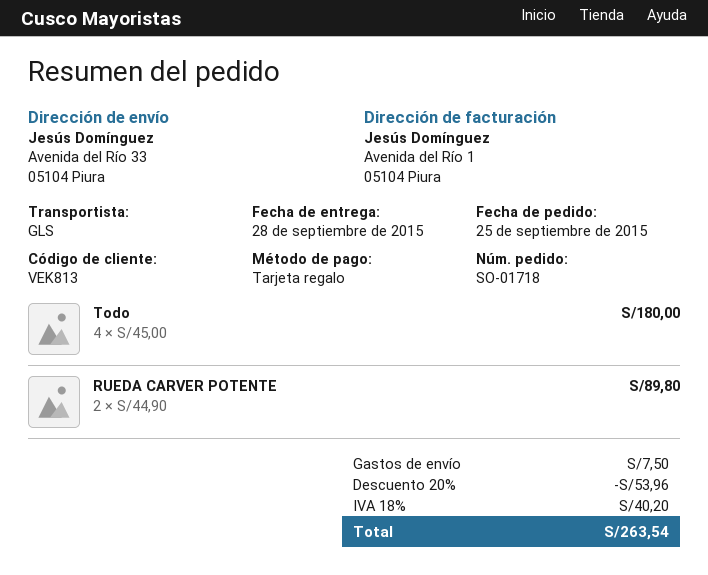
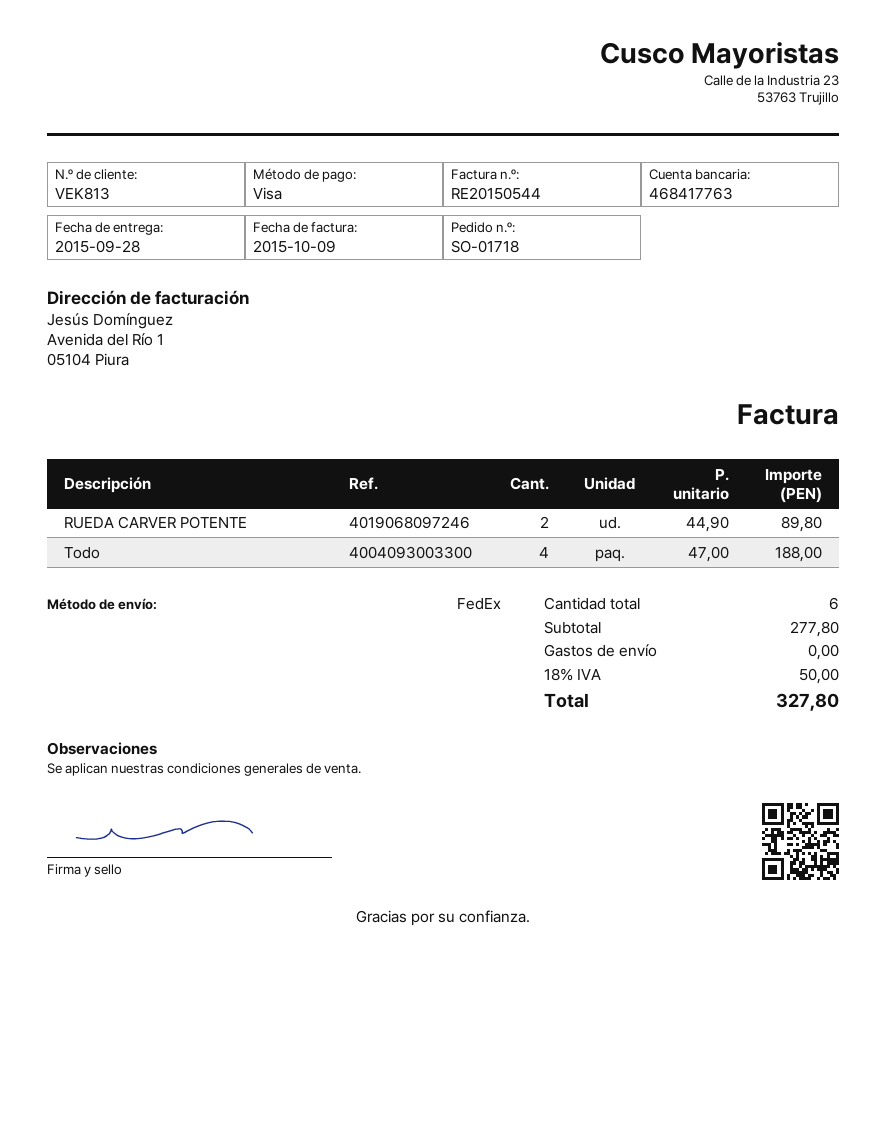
payment method: gift card -> Visa
shipping method: GLS -> FedEx
Todo: 4 x 45.00 = 180.00 -> 4 x 47.00 = 188.00
discount: 20% = 53.96 -> none
shipping: 7.50 -> 0.00
tax: 18% = 40.20 -> 18% = 50.00
total: 263.54 -> 327.80

